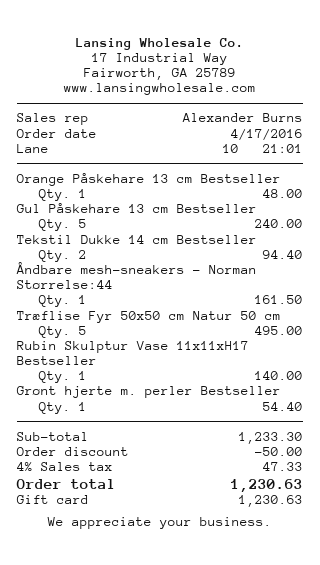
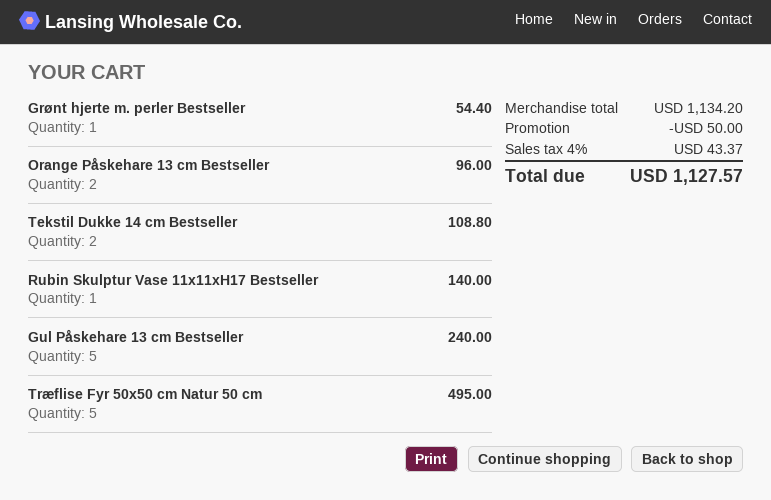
Orange Påskehare 13 cm Bestseller: 1 for 48.00 -> 2 for 96.00
Tekstil Dukke 14 cm Bestseller: 2 for 94.40 -> 2 for 108.80
Åndbare mesh-sneakers - Norman Størrelse:44: 1 for 161.50 -> none
subtotal: 1233.30 -> 1134.20
tax: 4% = 47.33 -> 4% = 43.37
total: 1230.63 -> 1127.57

